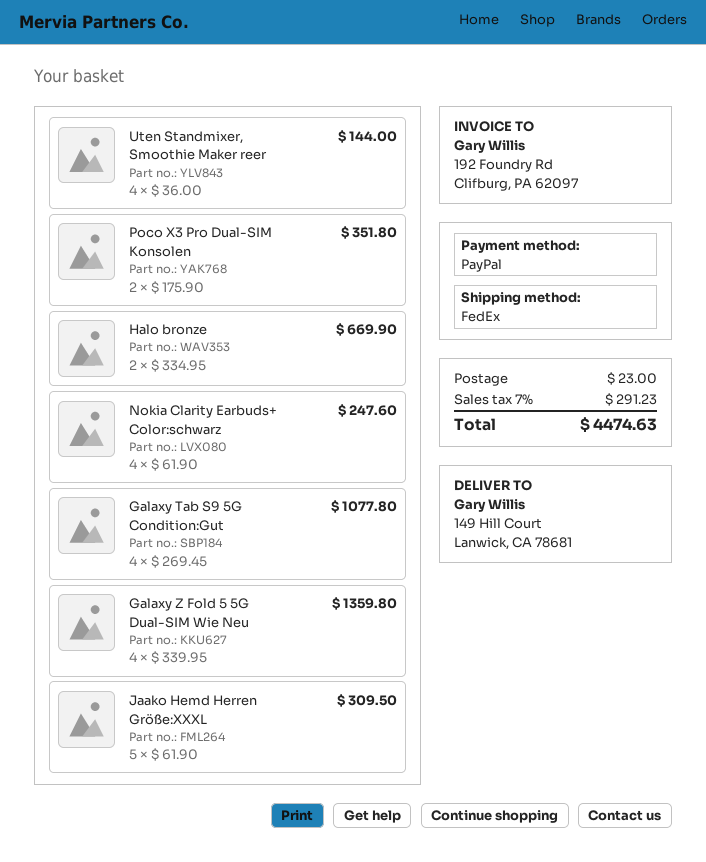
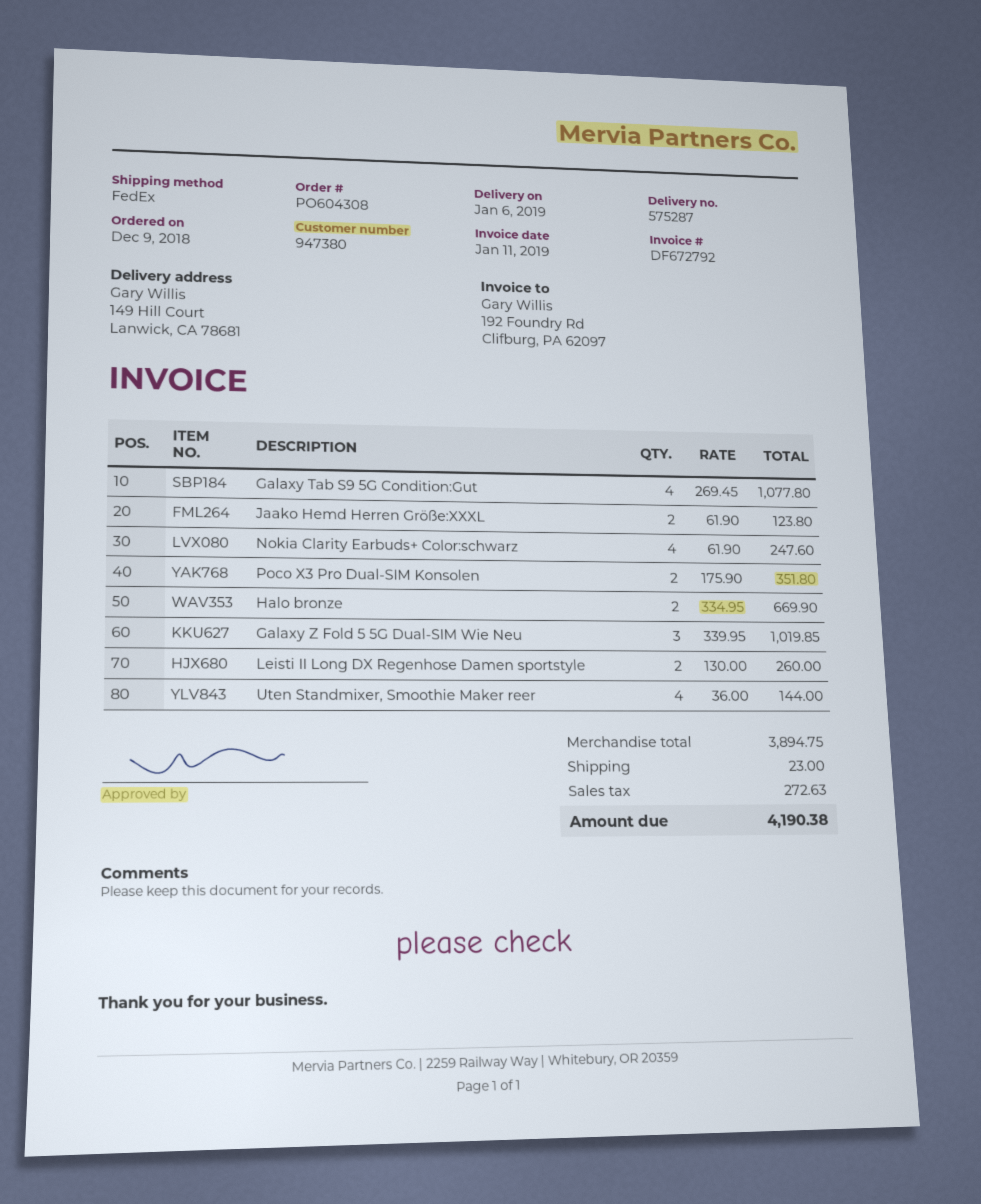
Galaxy Z Fold 5 5G Dual-SIM Wie Neu: 4 x 339.95 = 1359.80 -> 3 x 339.95 = 1019.85
Jaako Hemd Herren Größe:XXXL: 5 x 61.90 = 309.50 -> 2 x 61.90 = 123.80
Leisti II Long DX Regenhose Damen sportstyle: none -> 2 x 130.00 = 260.00
tax: 291.23 -> 272.63
total: 4474.63 -> 4190.38

